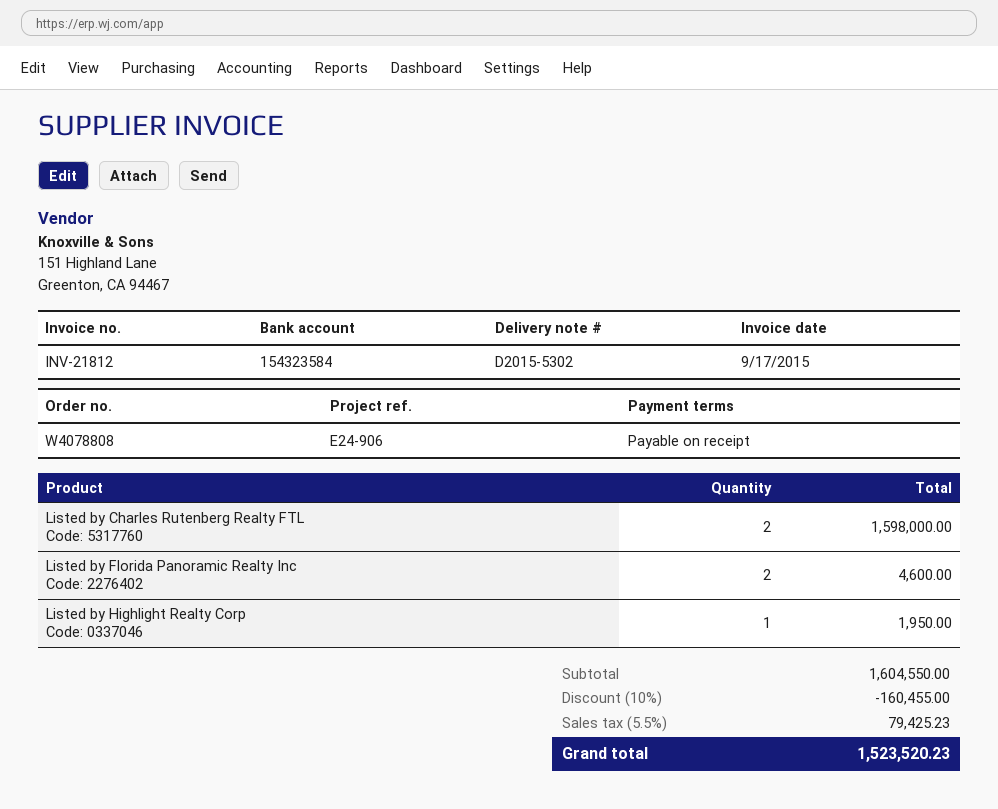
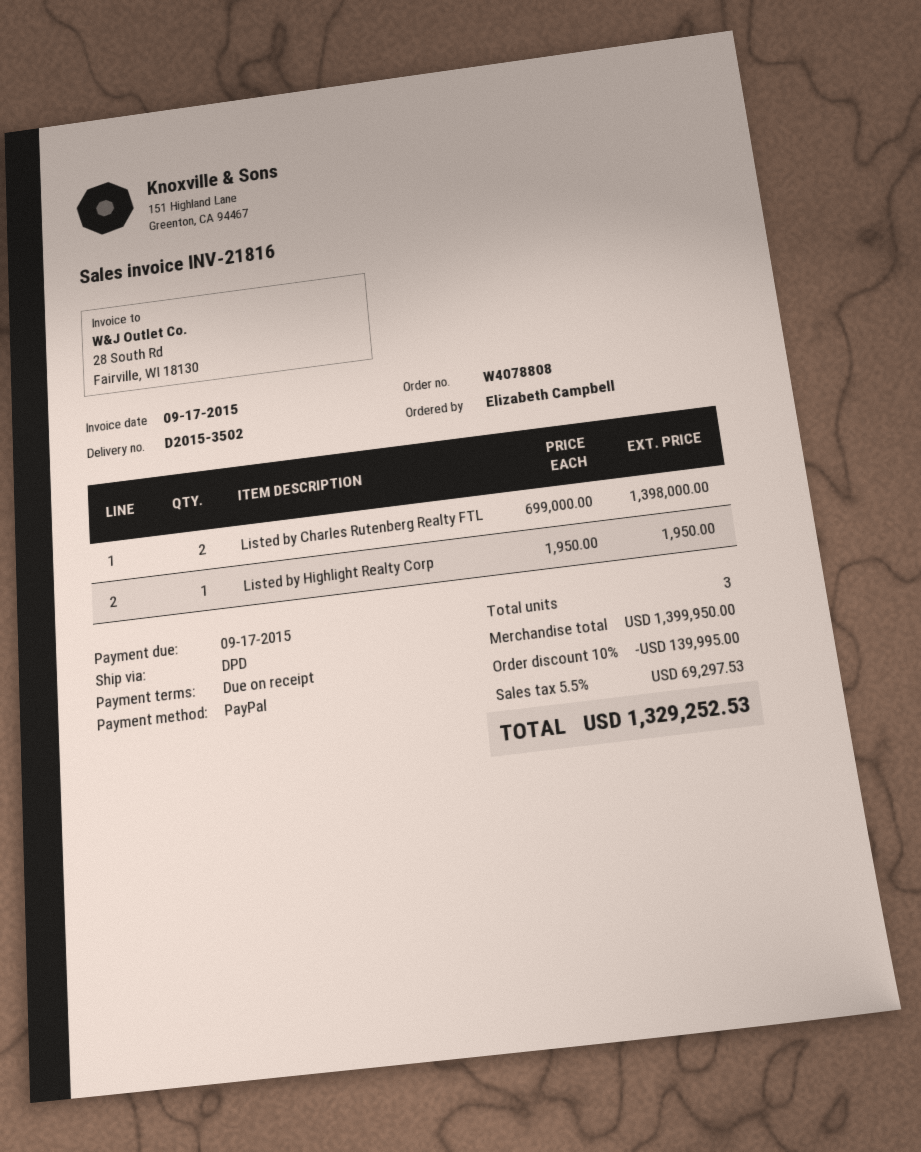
delivery note number: D2015-5302 -> D2015-3502
invoice number: INV-21812 -> INV-21816
Listed by Charles Rutenberg Realty FTL: 2 for 1598000.00 -> 2 for 1398000.00
Listed by Florida Panoramic Realty Inc: 2 for 4600.00 -> none
subtotal: 1604550.00 -> 1399950.00
discount: 10% = 160455.00 -> 10% = 139995.00
tax: 5.5% = 79425.23 -> 5.5% = 69297.53
total: 1523520.23 -> 1329252.53

